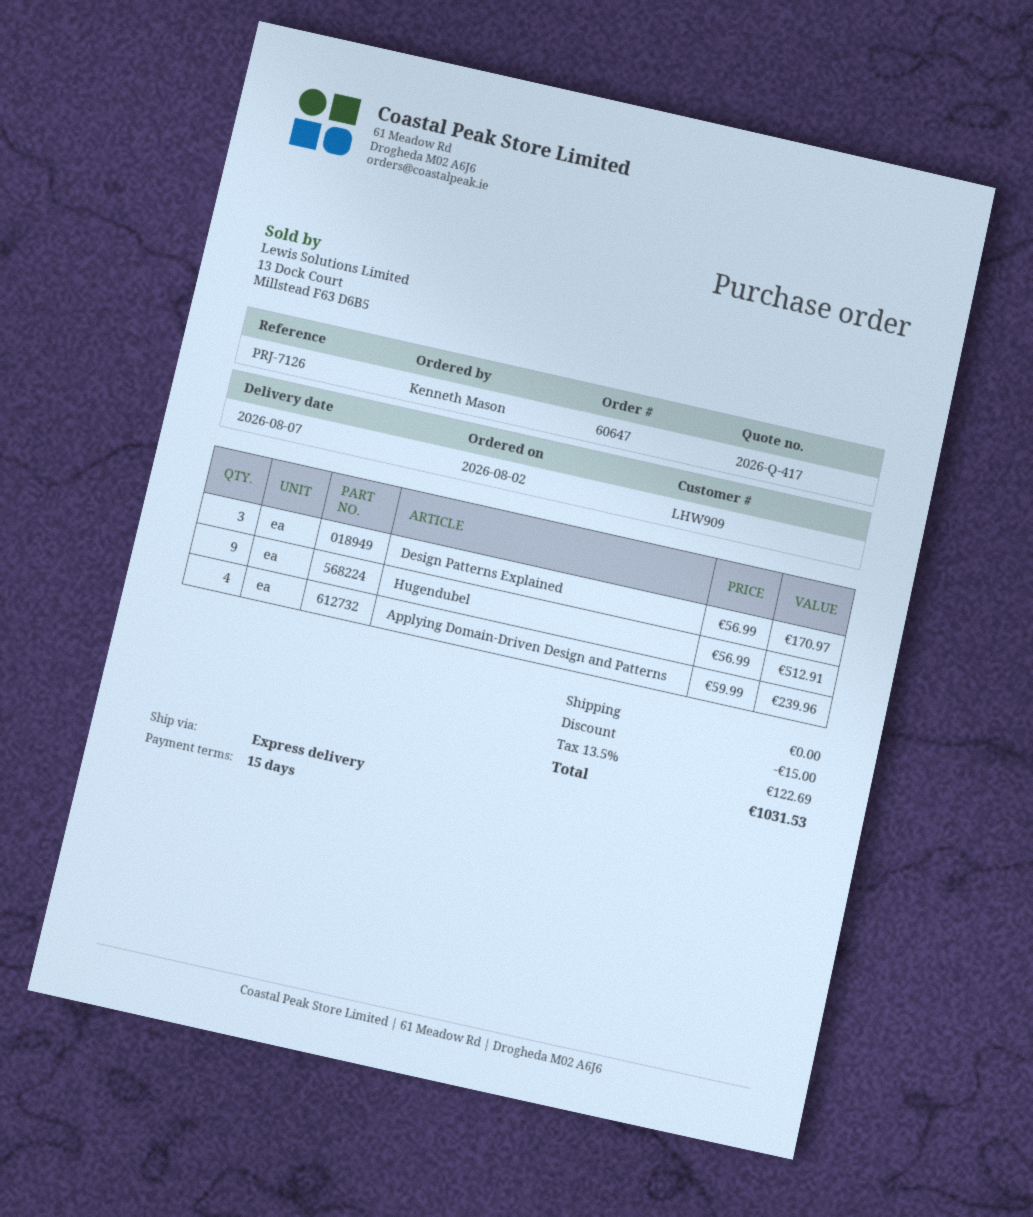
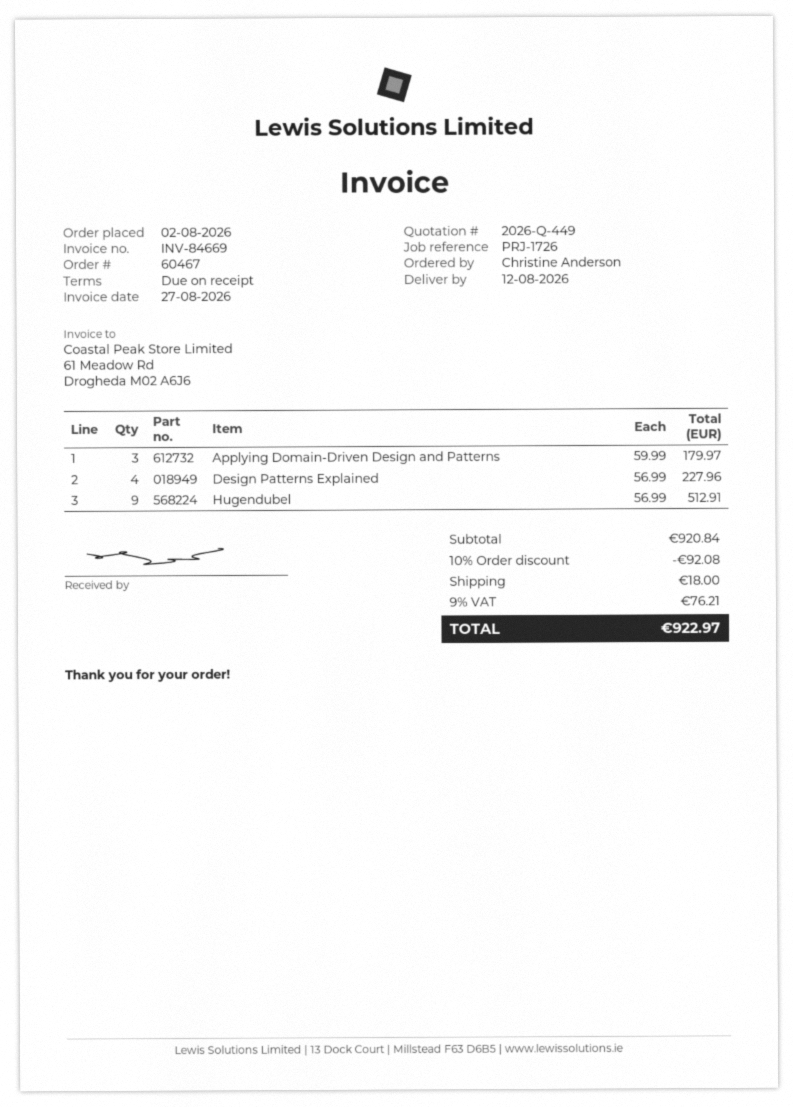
quote number: 2026-Q-417 -> 2026-Q-449
order number: 60647 -> 60467
delivery date: 2026-08-07 -> 2026-08-12
payment terms: 15 days -> on receipt
reference: PRJ-7126 -> PRJ-1726
ordered by: Kenneth Mason -> Christine Anderson
Design Patterns Explained: 3 x 56.99 = 170.97 -> 4 x 56.99 = 227.96
Applying Domain-Driven Design and Patterns: 4 x 59.99 = 239.96 -> 3 x 59.99 = 179.97
discount: 15.00 -> 92.08
shipping: 0.00 -> 18.00
tax: 13.5% = 122.69 -> 9% = 76.21
total: 1031.53 -> 922.97

